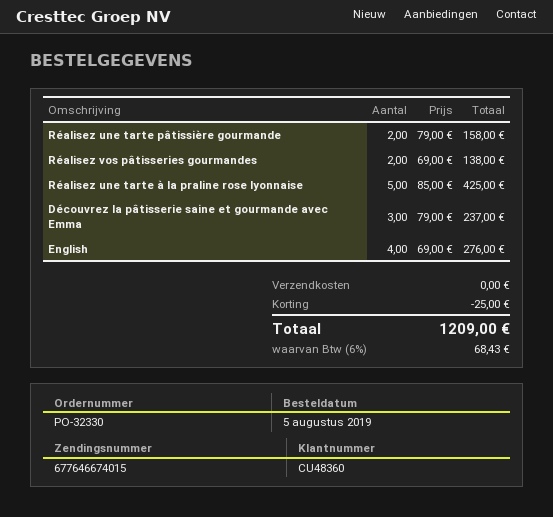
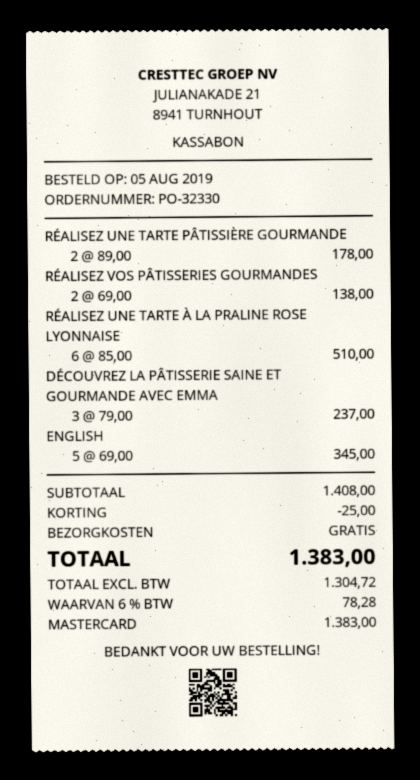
Réalisez une tarte pâtissière gourmande: 2 x 79.00 = 158.00 -> 2 x 89.00 = 178.00
Réalisez une tarte à la praline rose lyonnaise: 5 x 85.00 = 425.00 -> 6 x 85.00 = 510.00
English: 4 x 69.00 = 276.00 -> 5 x 69.00 = 345.00
tax: 6% = 68.43 -> 6% = 78.28
total: 1209.00 -> 1383.00

